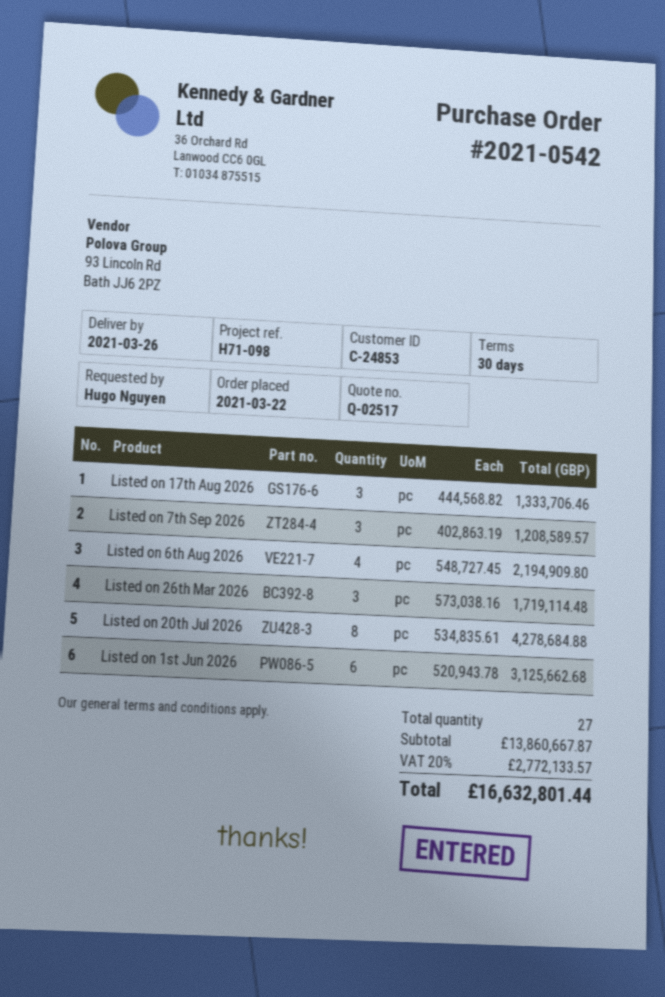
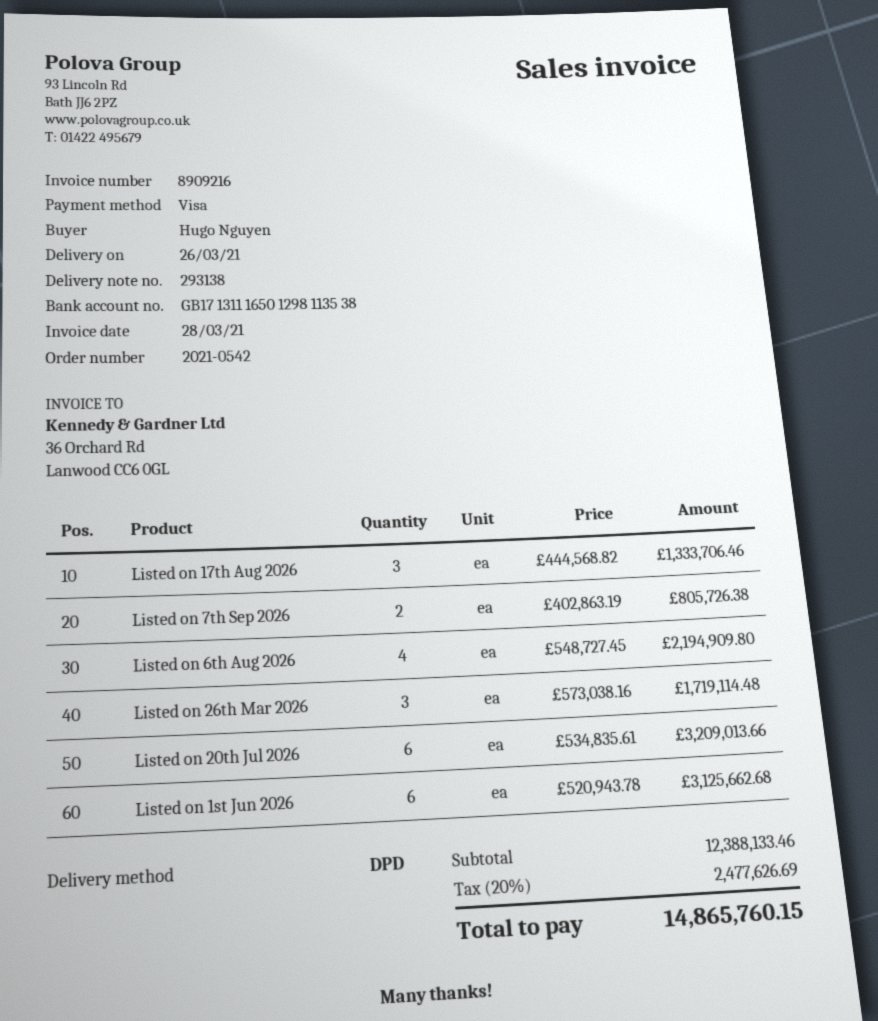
Listed on 7th Sep 2026: 3 x 402863.19 = 1208589.57 -> 2 x 402863.19 = 805726.38
Listed on 20th Jul 2026: 8 x 534835.61 = 4278684.88 -> 6 x 534835.61 = 3209013.66
subtotal: 13860667.87 -> 12388133.46
tax: 20% = 2772133.57 -> 20% = 2477626.69
total: 16632801.44 -> 14865760.15

